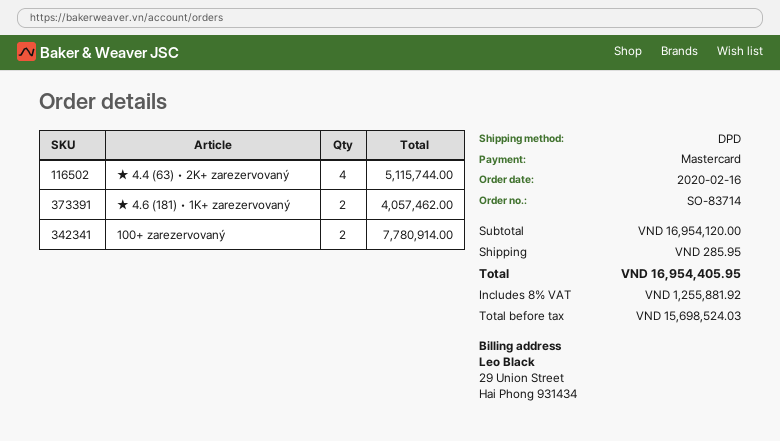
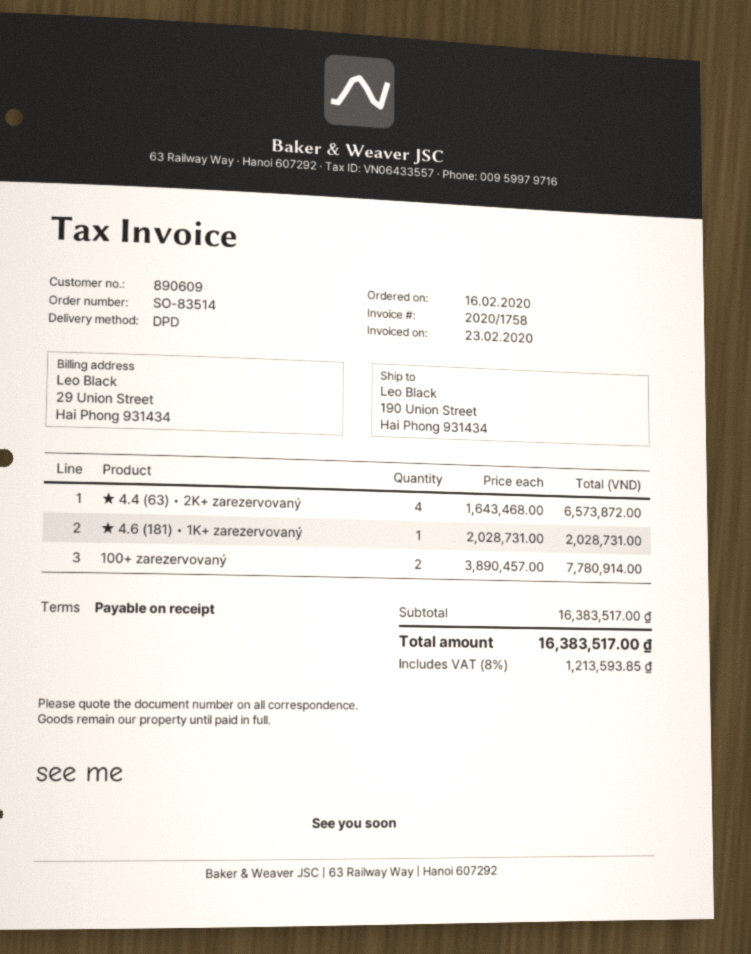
order number: SO-83714 -> SO-83514
★ 4.4 (63) • 2K+ zarezervovaný: 4 for 5115744.00 -> 4 for 6573872.00
★ 4.6 (181) • 1K+ zarezervovaný: 2 for 4057462.00 -> 1 for 2028731.00
subtotal: 16954120.00 -> 16383517.00
shipping: 285.95 -> none
tax: 8% = 1255881.92 -> 8% = 1213593.85
total: 16954405.95 -> 16383517.00

